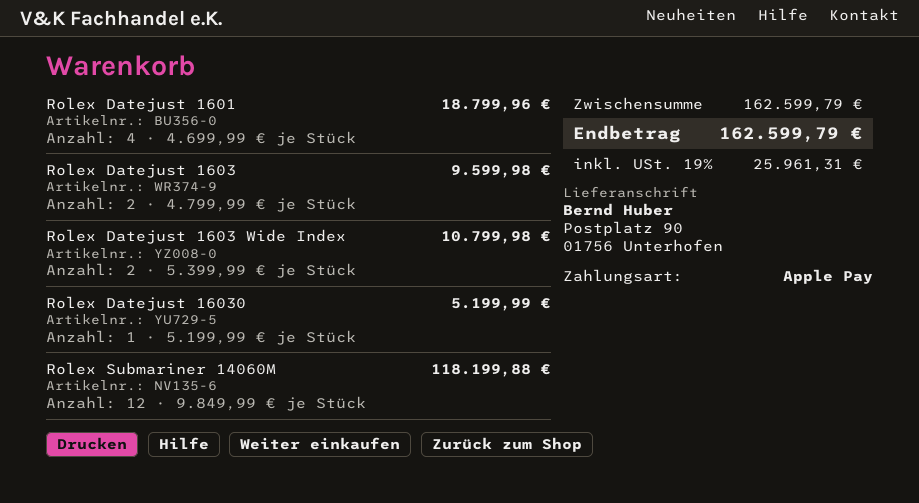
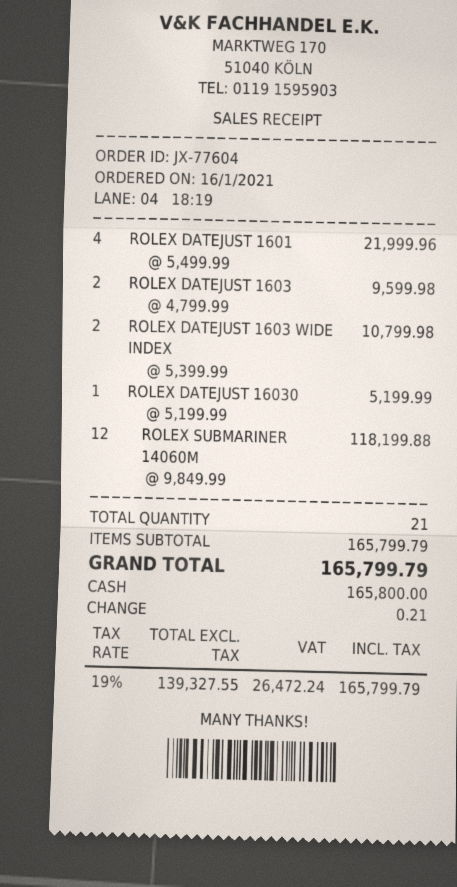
payment method: Apple Pay -> cash
Rolex Datejust 1601: 4 x 4699.99 = 18799.96 -> 4 x 5499.99 = 21999.96
subtotal: 162599.79 -> 165799.79
tax: 19% = 25961.31 -> 19% = 26472.24
total: 162599.79 -> 165799.79

